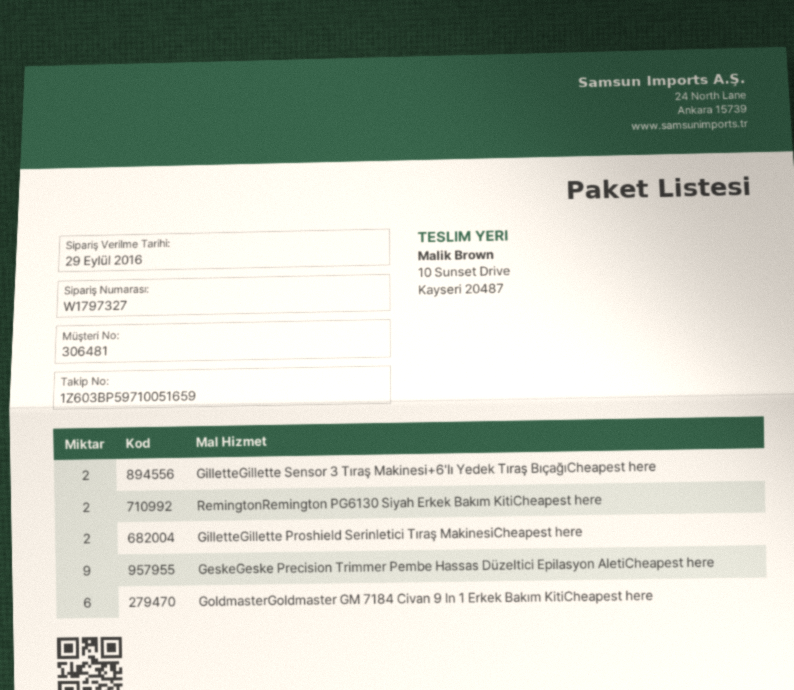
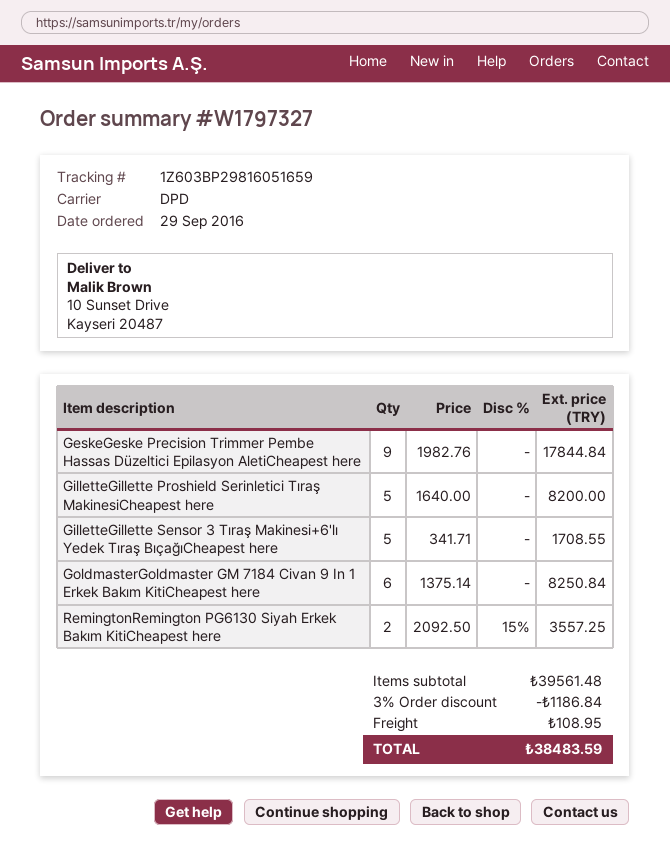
tracking number: 1Z603BP59710051659 -> 1Z603BP29816051659
GilletteGillette Sensor 3 Tıraş Makinesi+6'lı Yedek Tıraş BıçağıCheapest here: 2 -> 5
GilletteGillette Proshield Serinletici Tıraş MakinesiCheapest here: 2 -> 5

